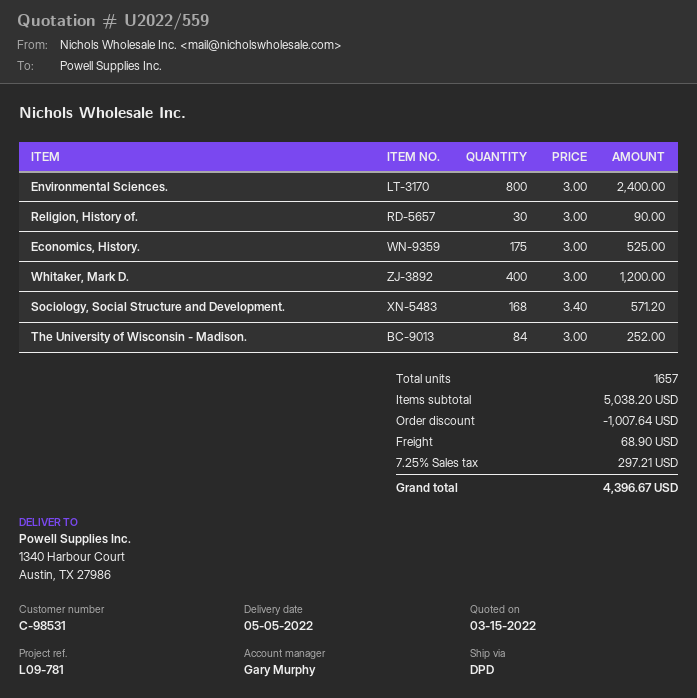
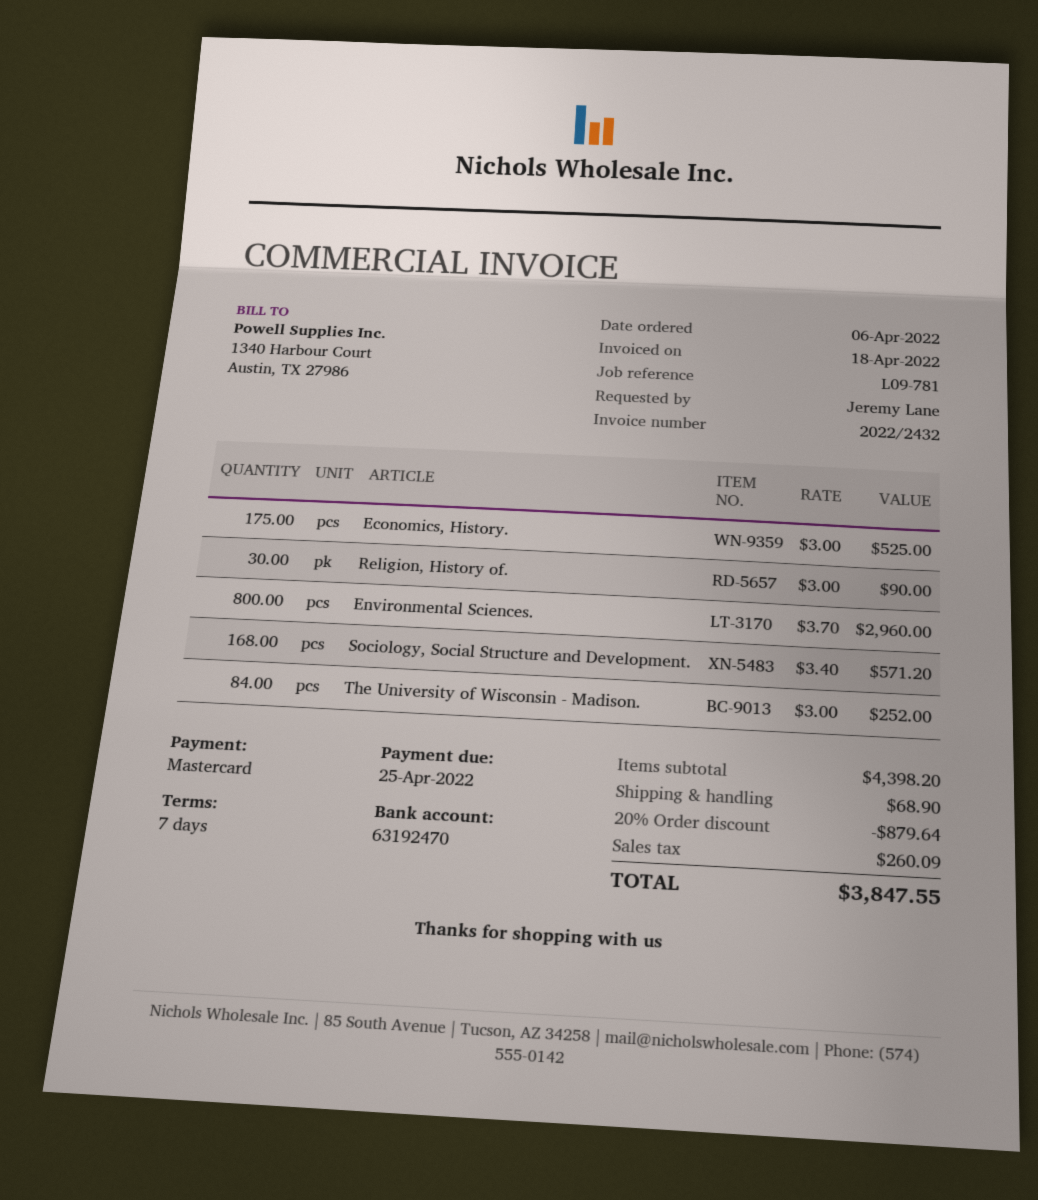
Environmental Sciences.: 800 x 3.00 = 2400.00 -> 800 x 3.70 = 2960.00
Whitaker, Mark D.: 400 x 3.00 = 1200.00 -> none
subtotal: 5038.20 -> 4398.20
discount: 1007.64 -> 879.64
tax: 297.21 -> 260.09
total: 4396.67 -> 3847.55

